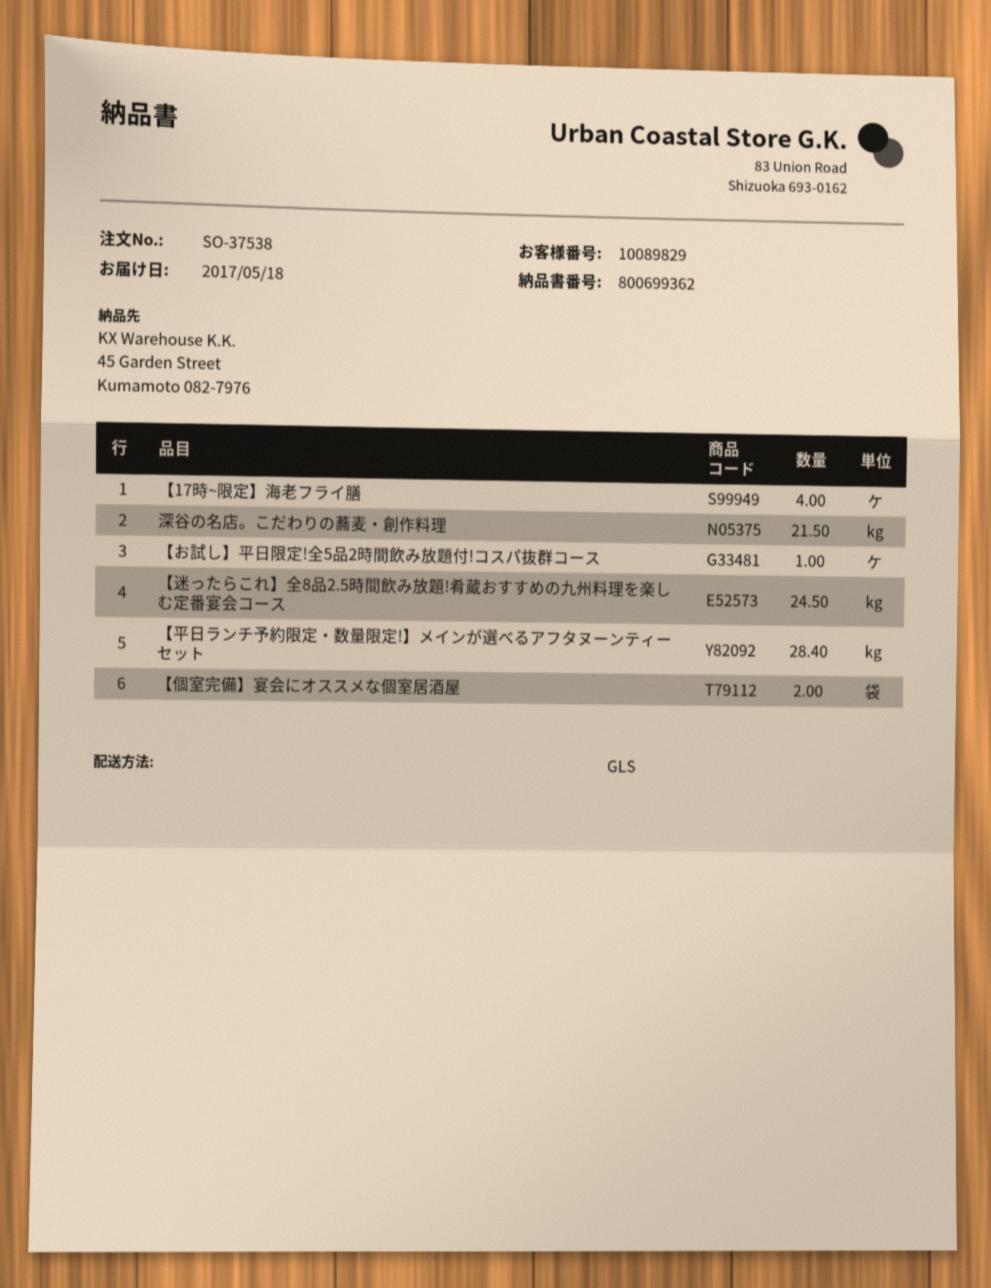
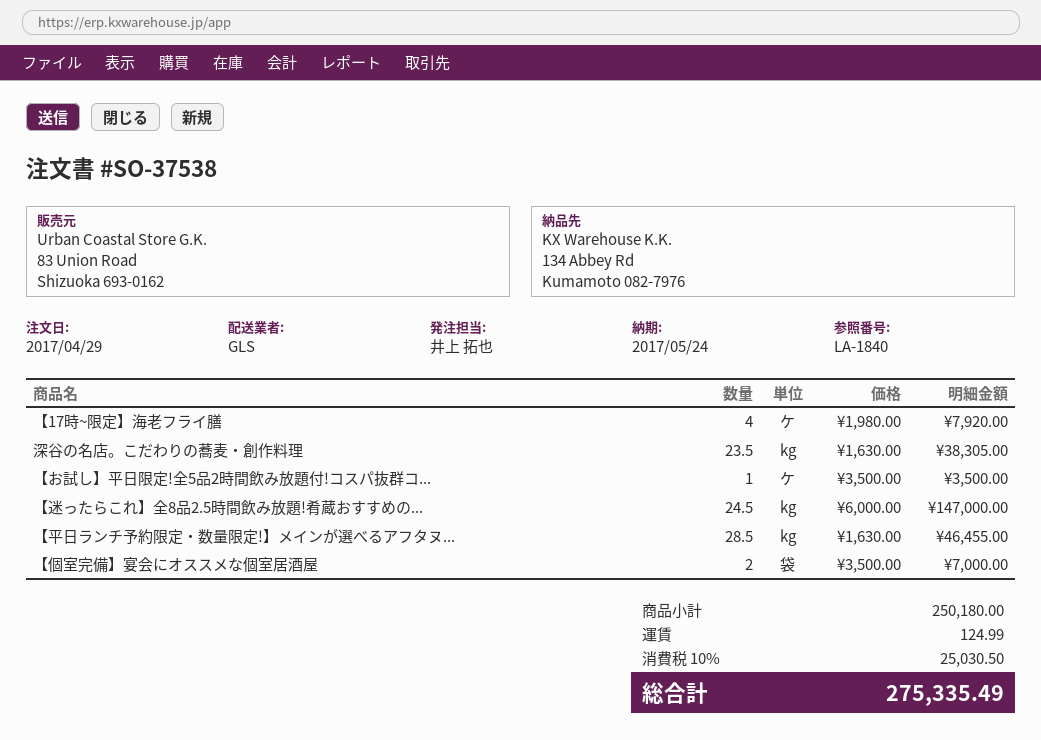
delivery date: 2017-05-18 -> 2017-05-24
ship to: 45 Garden Street, Kumamoto 082-7976 -> 134 Abbey Rd, Kumamoto 082-7976
深谷の名店。こだわりの蕎麦・創作料理: 21.5 -> 23.5
【平日ランチ予約限定・数量限定!】メインが選べるアフタヌーンティーセット: 28.4 -> 28.5

